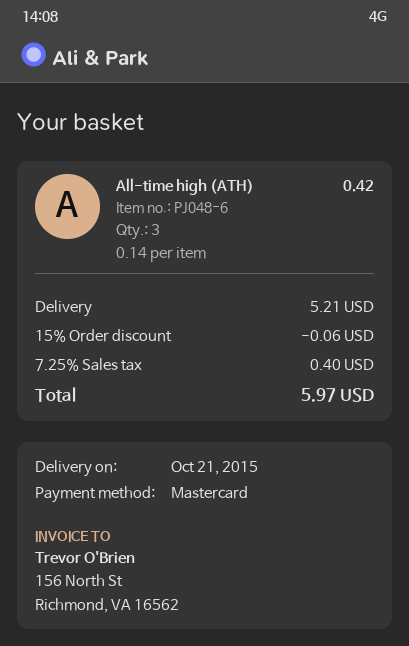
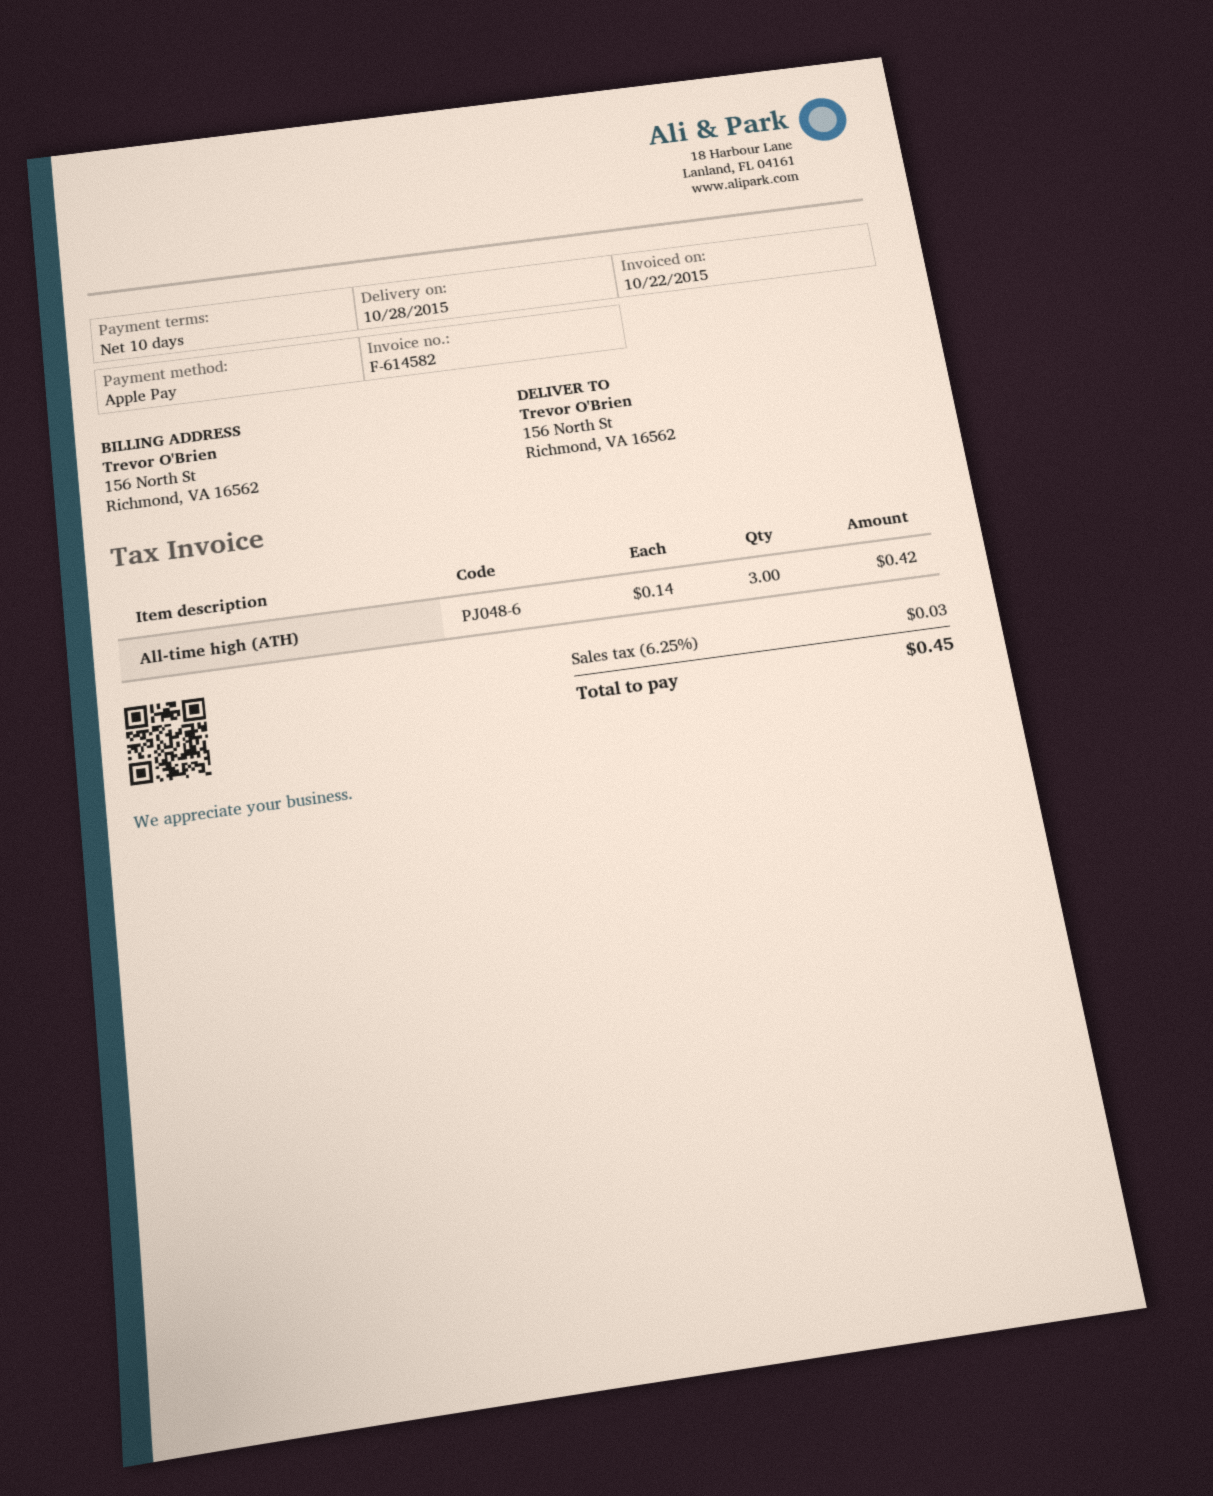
delivery date: 2015-10-21 -> 2015-10-28
payment method: Mastercard -> Apple Pay
discount: 15% = 0.06 -> none
shipping: 5.21 -> none
tax: 7.25% = 0.40 -> 6.25% = 0.03
total: 5.97 -> 0.45

